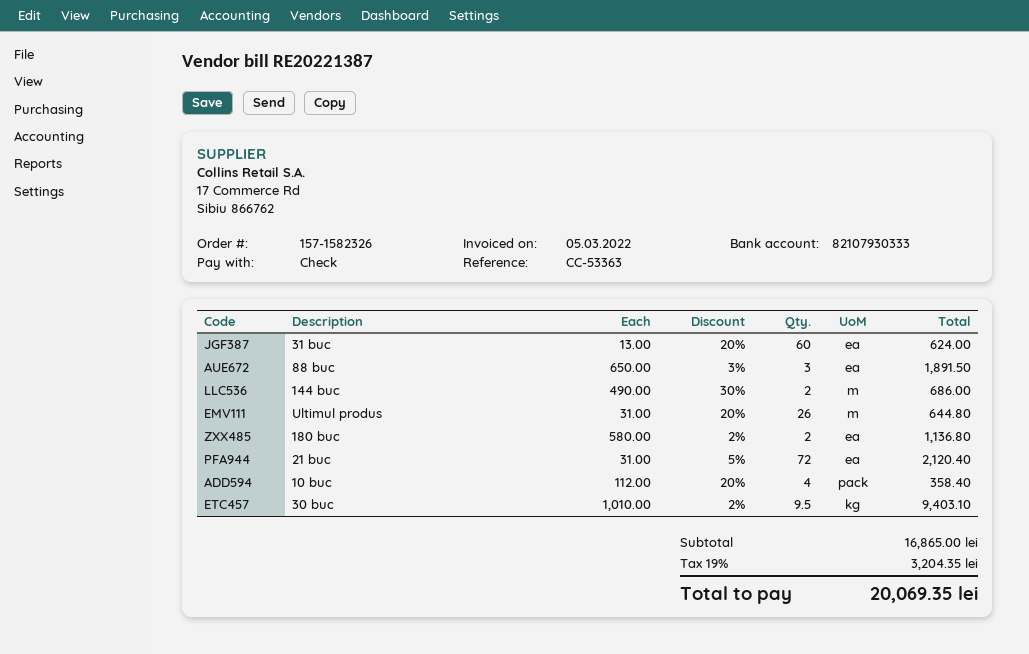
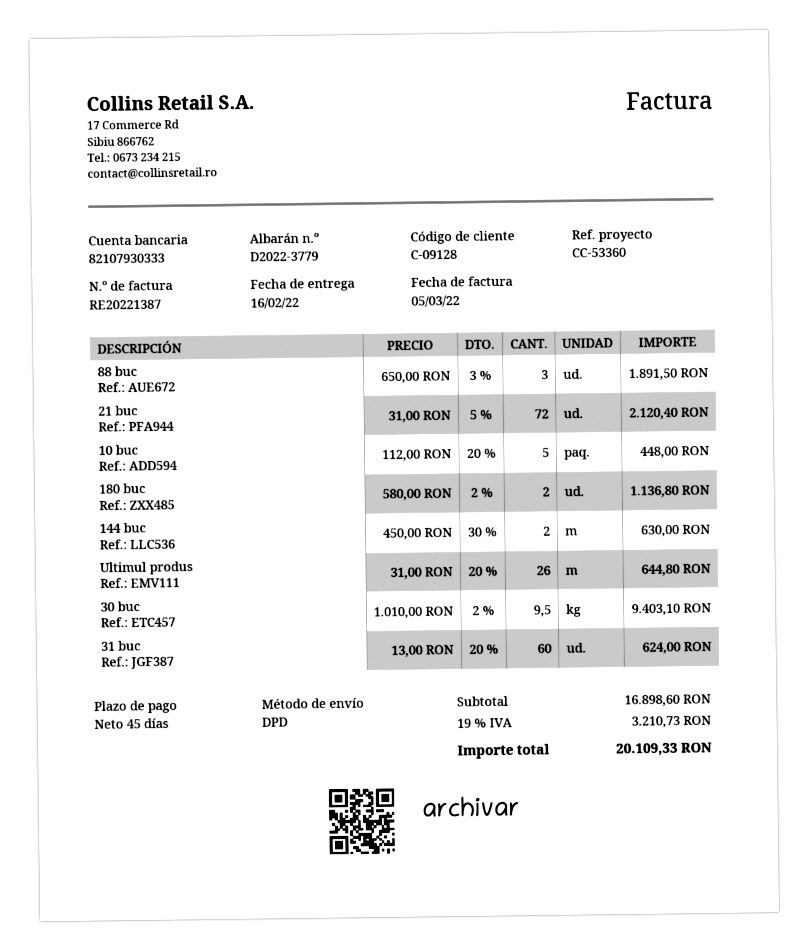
reference: CC-53363 -> CC-53360
144 buc: 2 x 490.00 - 30% = 686.00 -> 2 x 450.00 - 30% = 630.00
10 buc: 4 x 112.00 - 20% = 358.40 -> 5 x 112.00 - 20% = 448.00
subtotal: 16865.00 -> 16898.60
tax: 19% = 3204.35 -> 19% = 3210.73
total: 20069.35 -> 20109.33

